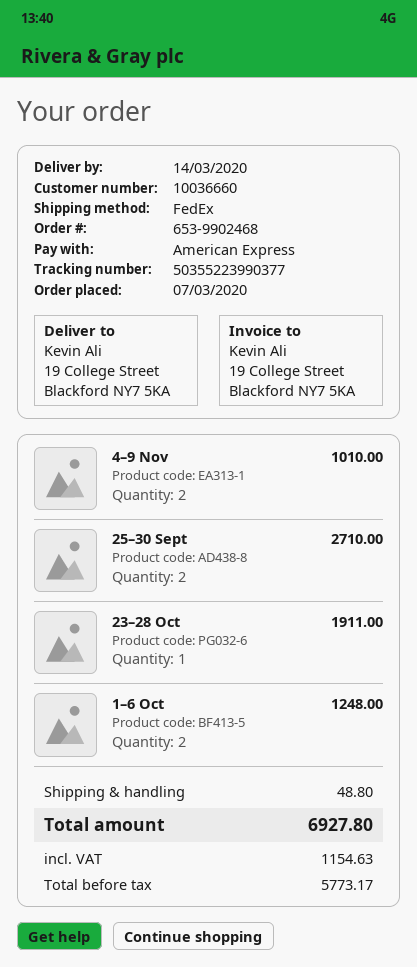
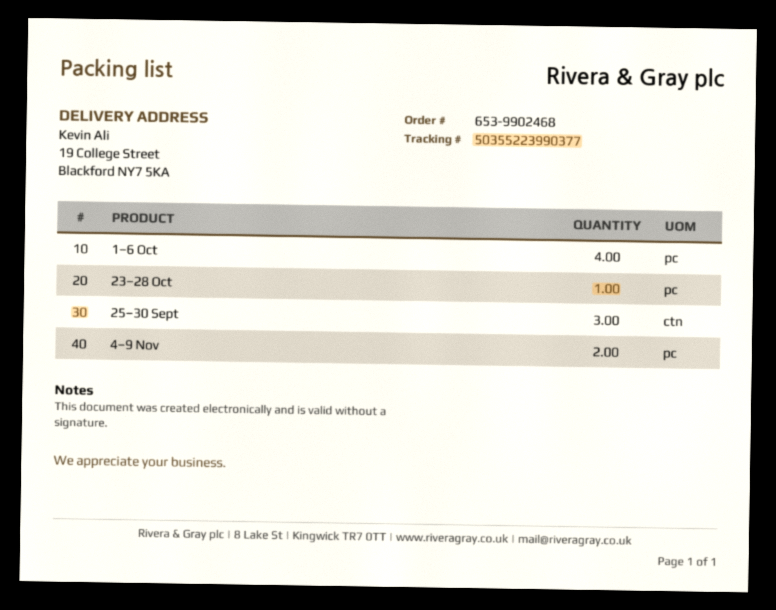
25–30 Sept: 2 -> 3
1–6 Oct: 2 -> 4

